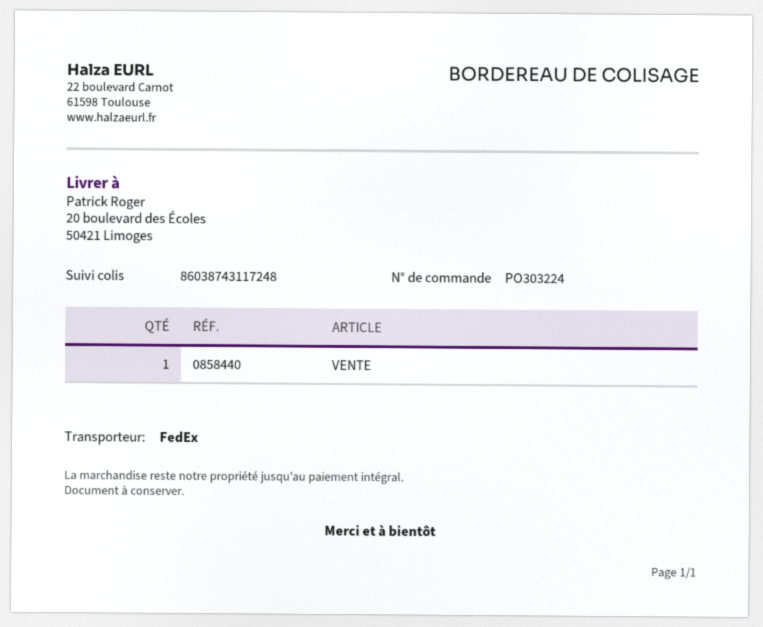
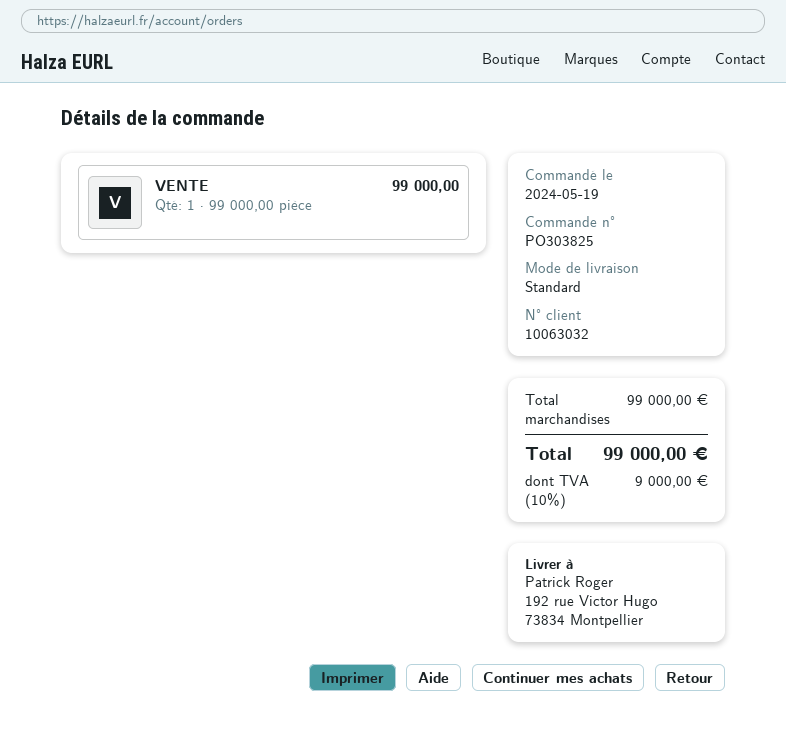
order number: PO303224 -> PO303825
shipping method: FedEx -> standard
ship to: 20 boulevard des Écoles, 50421 Limoges -> 192 rue Victor Hugo, 73834 Montpellier

